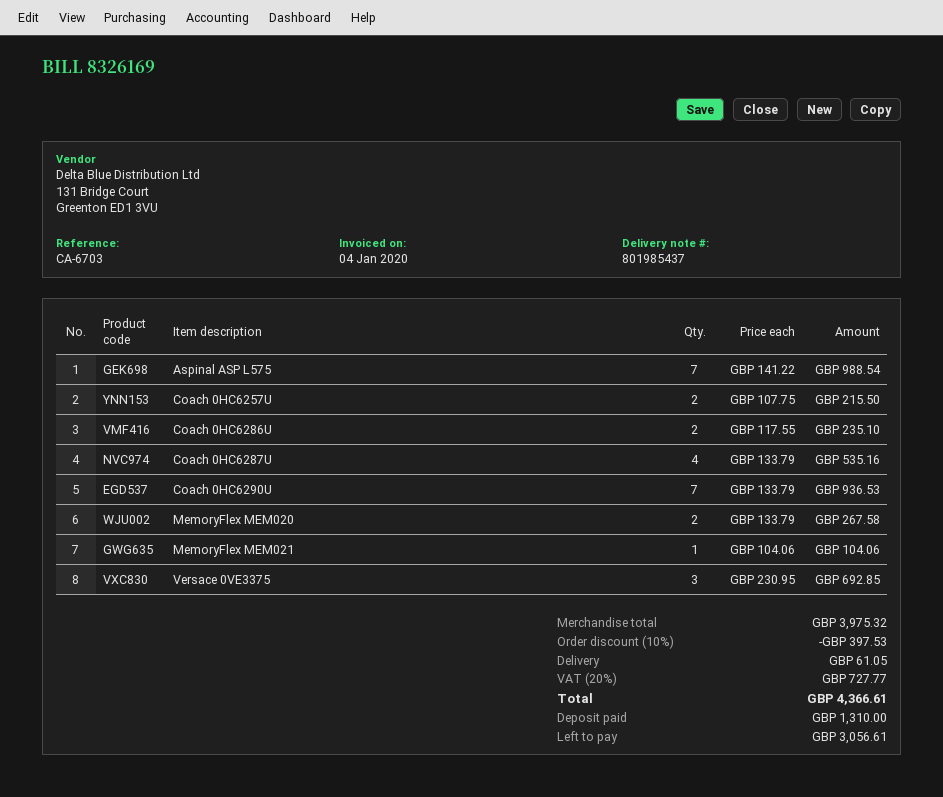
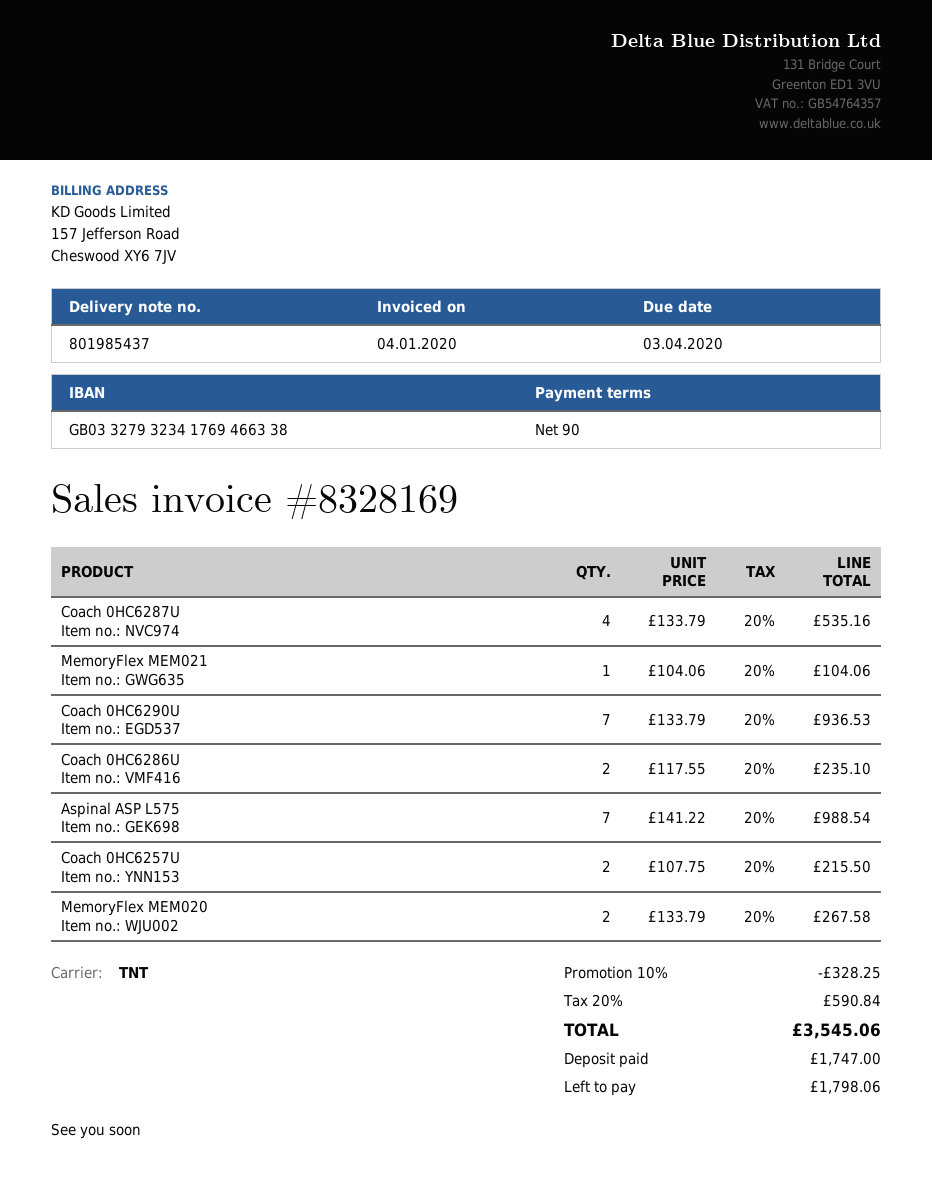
invoice number: 8326169 -> 8328169
Versace 0VE3375: 3 x 230.95 = 692.85 -> none
discount: 10% = 397.53 -> 10% = 328.25
shipping: 61.05 -> none
tax: 20% = 727.77 -> 20% = 590.84
total: 4366.61 -> 3545.06
deposit: 1310.00 -> 1747.00
balance: 3056.61 -> 1798.06

